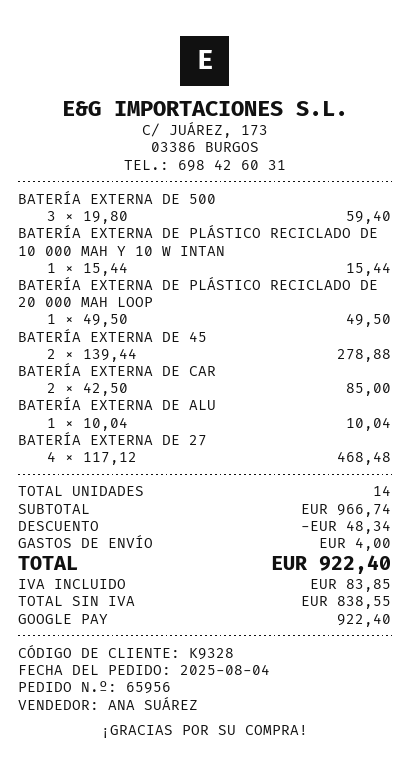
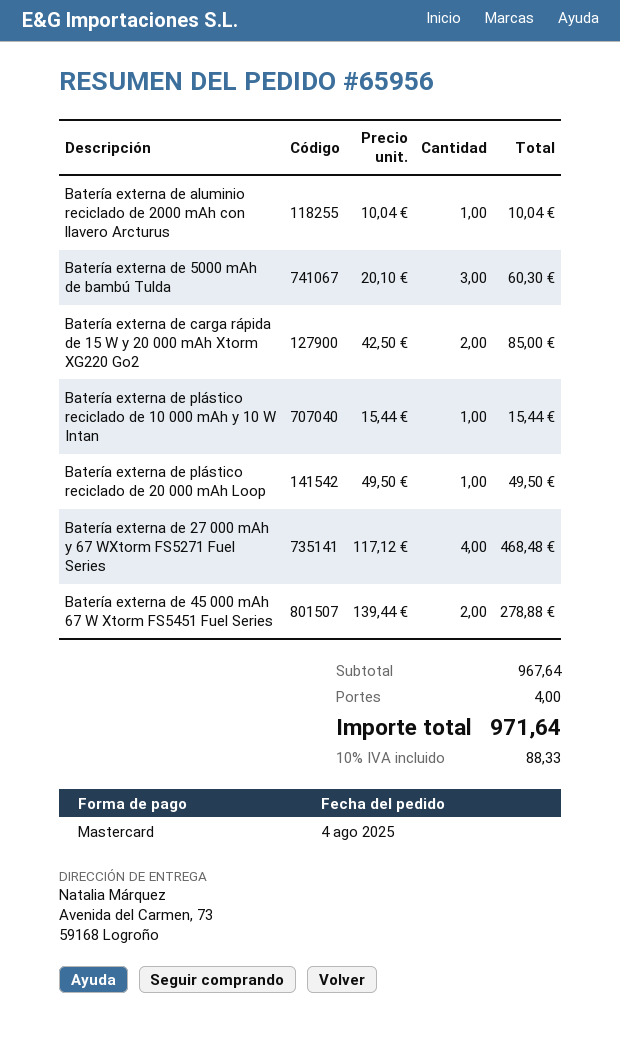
payment method: Google Pay -> Mastercard
BATERÍA EXTERNA DE 500: 3 x 19.80 = 59.40 -> 3 x 20.10 = 60.30
subtotal: 966.74 -> 967.64
discount: 48.34 -> none
tax: 83.85 -> 88.33
total: 922.40 -> 971.64

